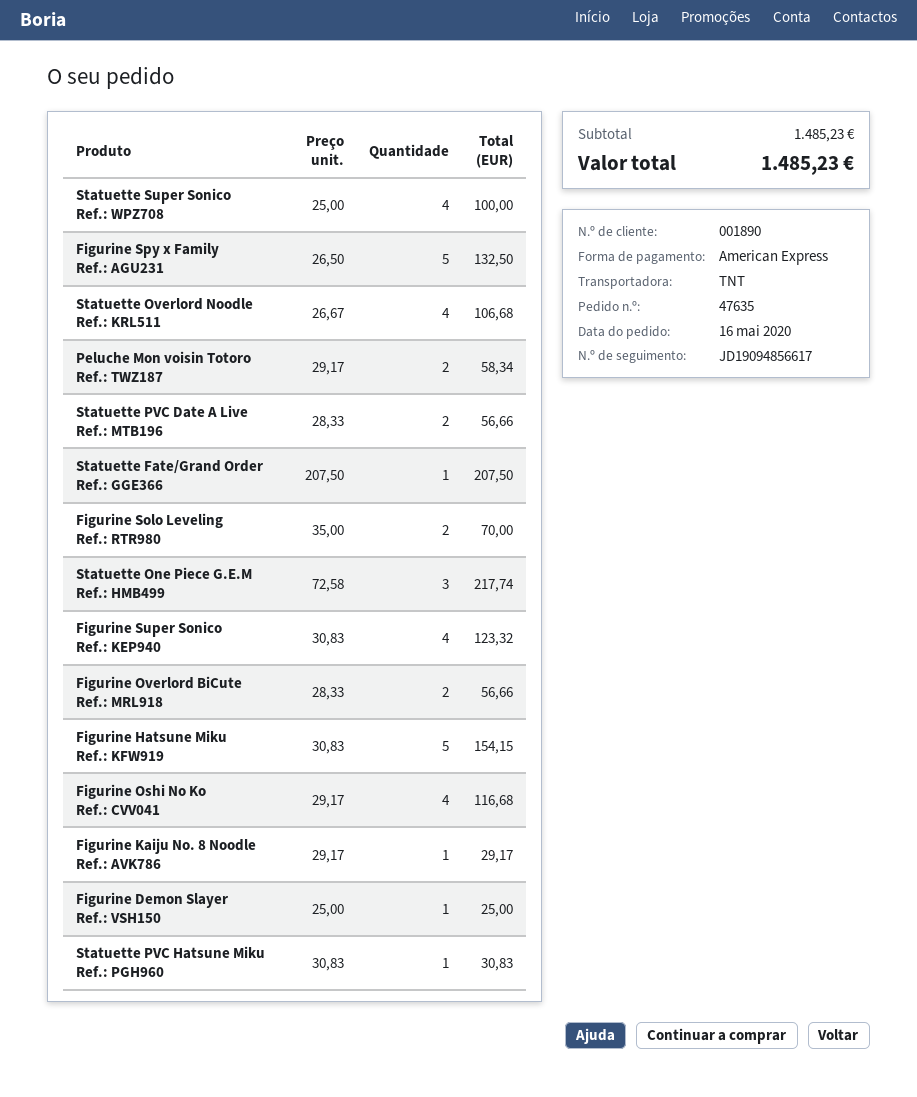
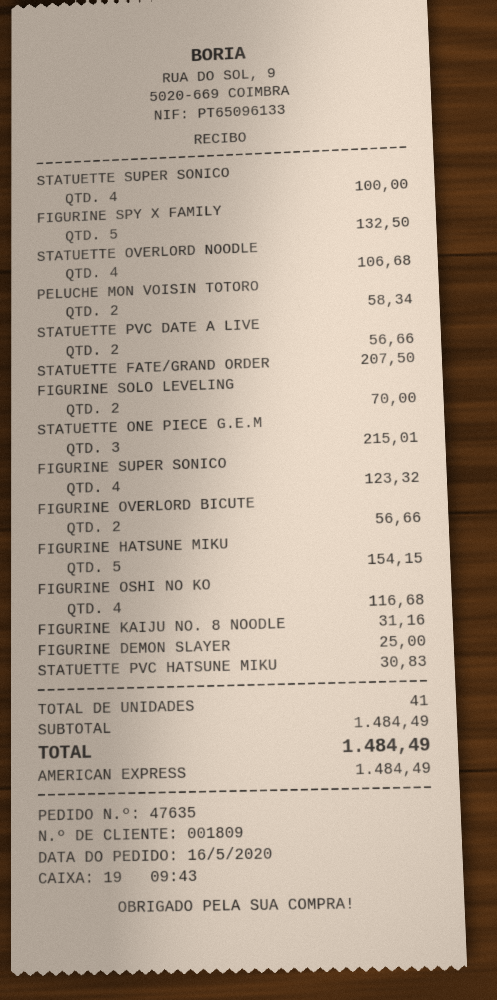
customer number: 001890 -> 001809
Statuette One Piece G.E.M: 3 for 217.74 -> 3 for 215.01
Figurine Kaiju No. 8 Noodle: 1 for 29.17 -> 1 for 31.16
subtotal: 1485.23 -> 1484.49
total: 1485.23 -> 1484.49

